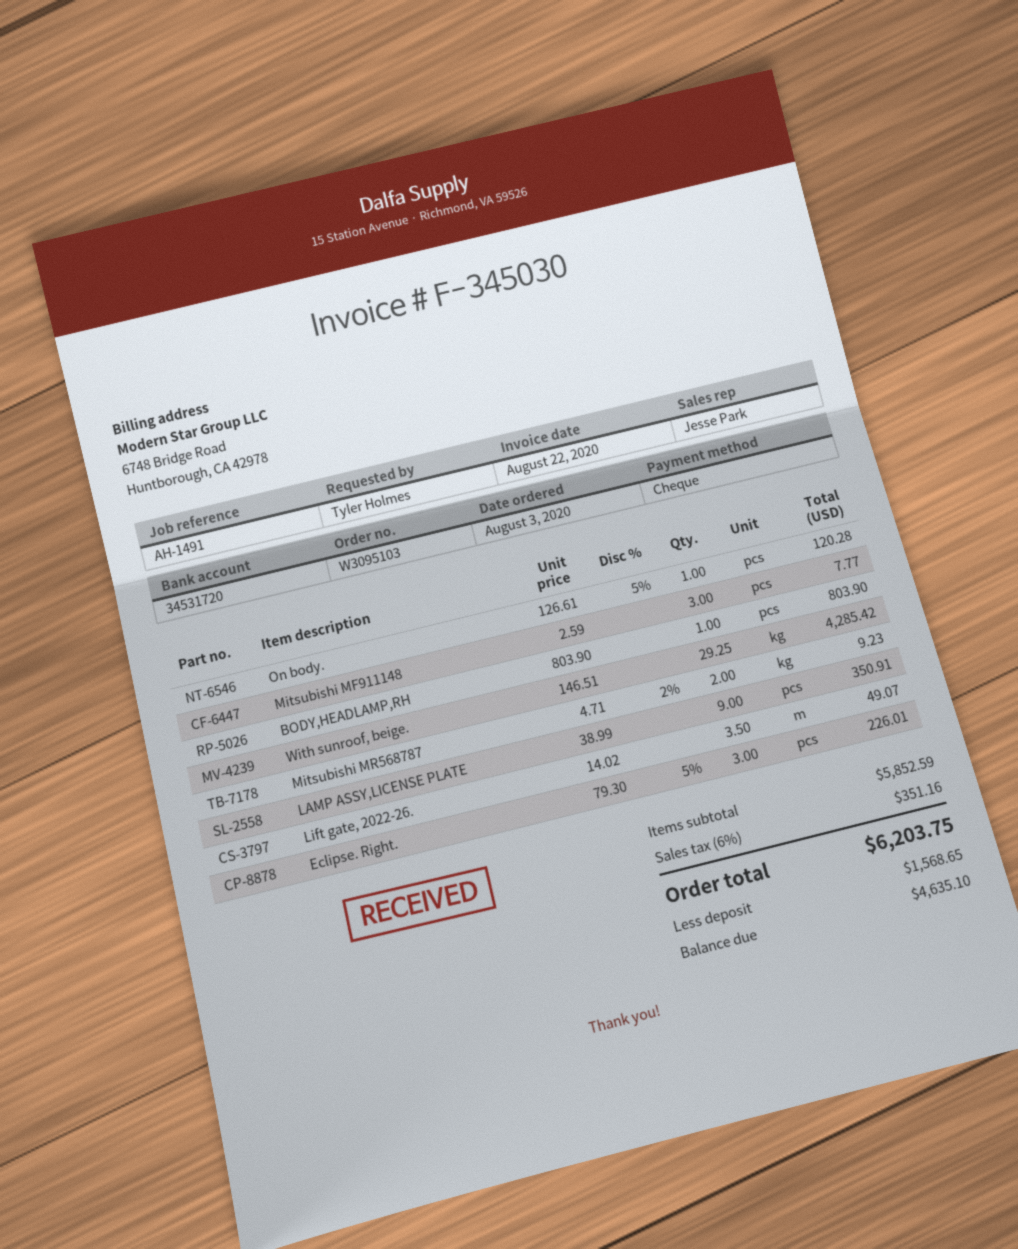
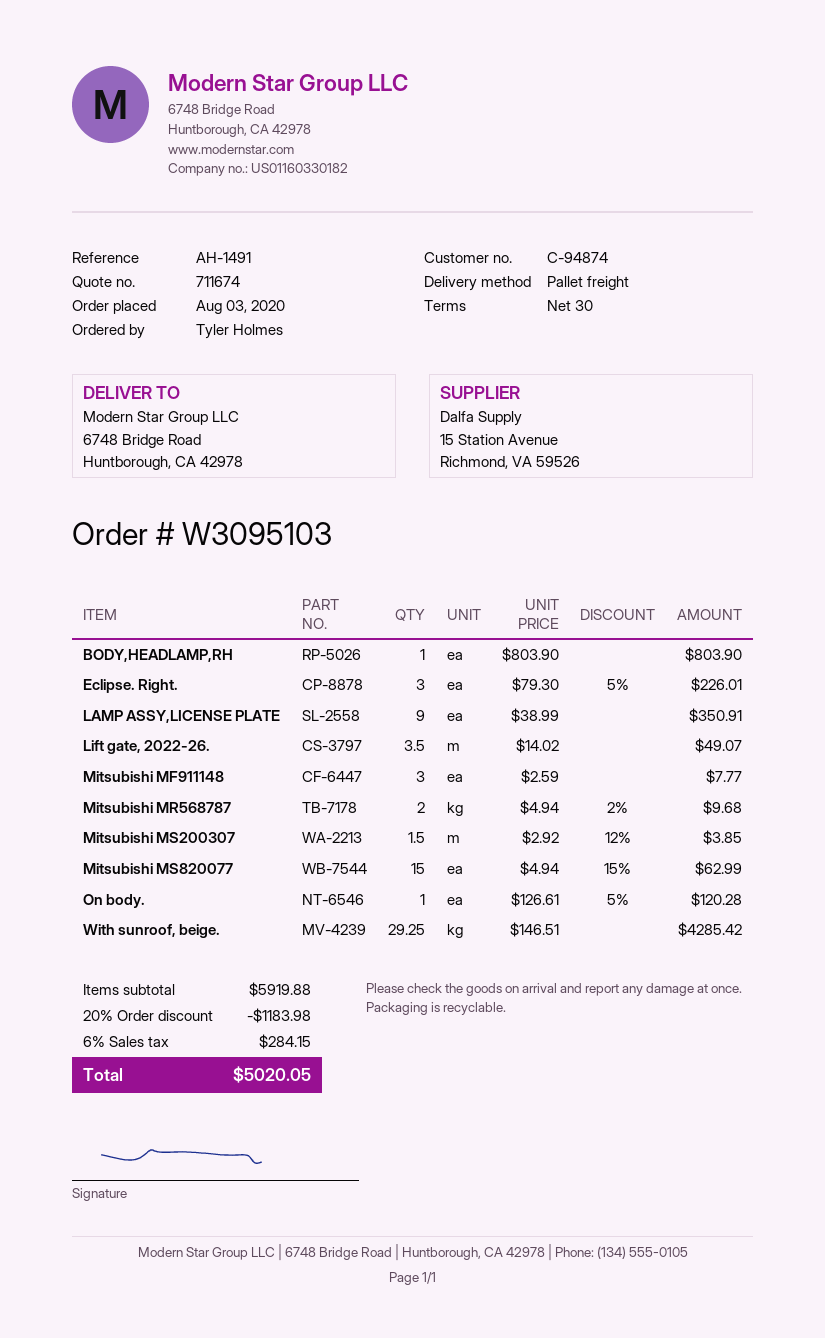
Mitsubishi MR568787: 2 x 4.71 - 2% = 9.23 -> 2 x 4.94 - 2% = 9.68
Mitsubishi MS200307: none -> 1.5 x 2.92 - 12% = 3.85
Mitsubishi MS820077: none -> 15 x 4.94 - 15% = 62.99
subtotal: 5852.59 -> 5919.88
discount: none -> 20% = 1183.98
tax: 6% = 351.16 -> 6% = 284.15
total: 6203.75 -> 5020.05

